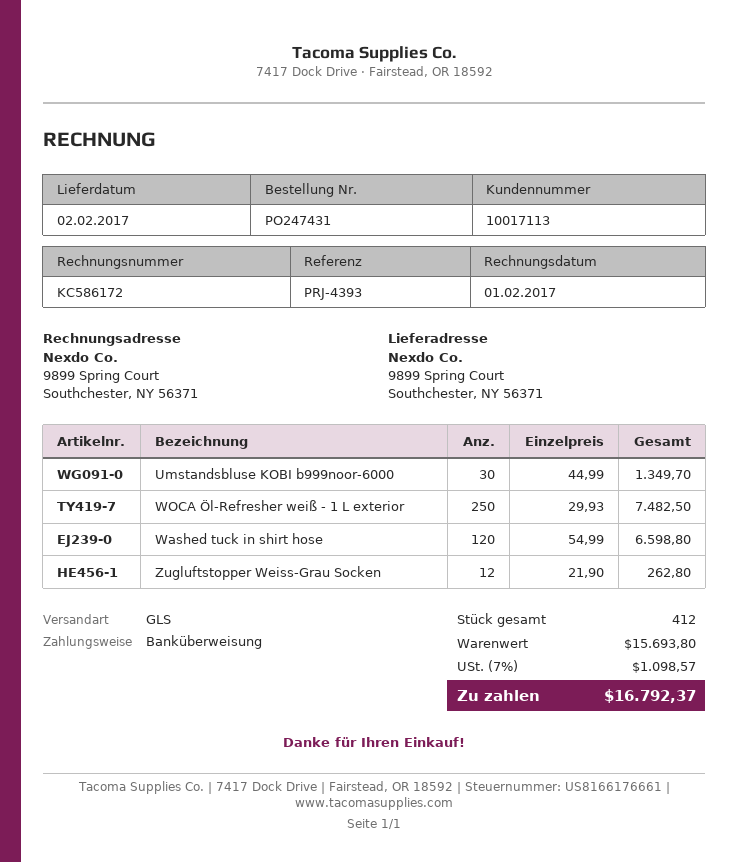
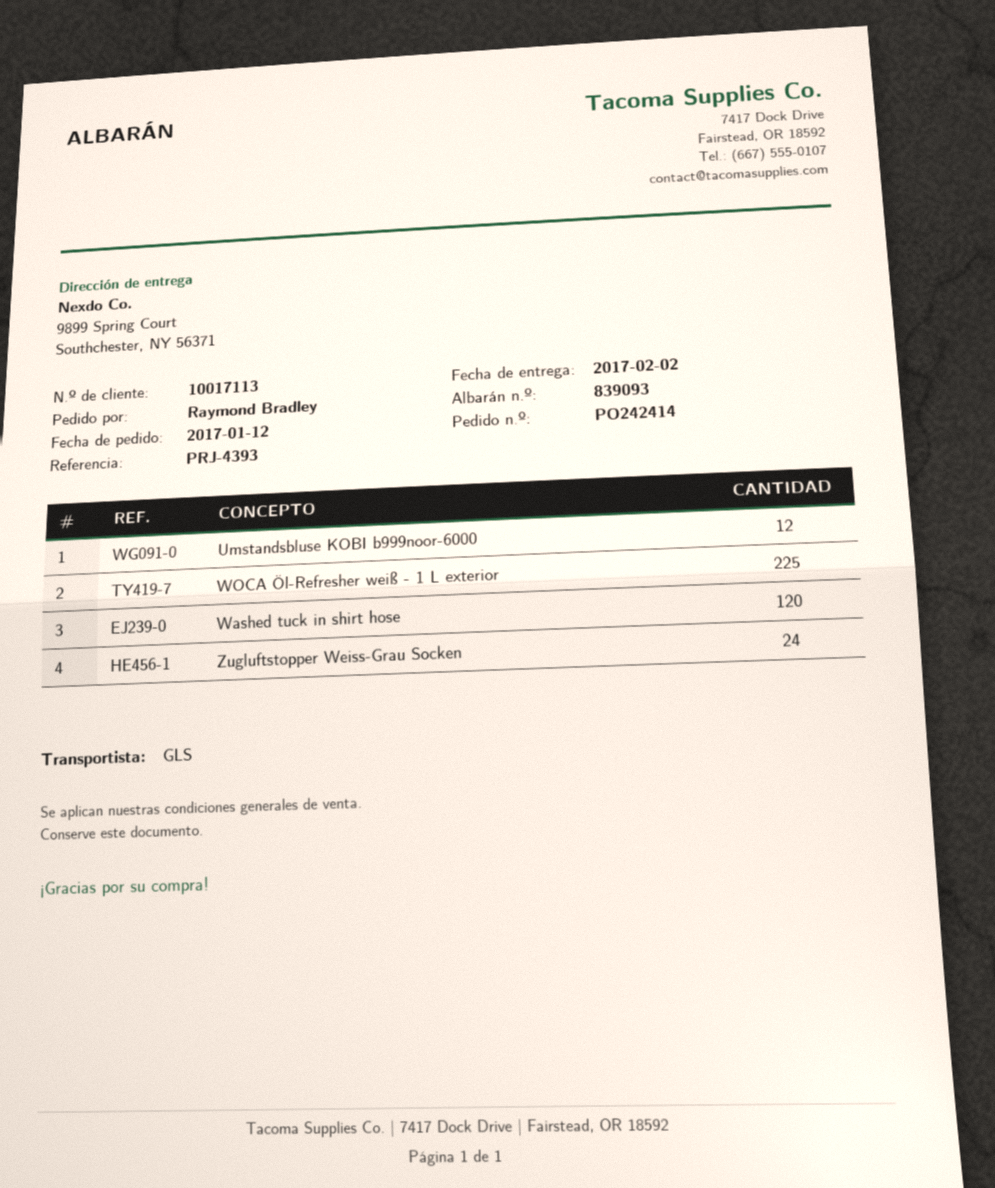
order number: PO247431 -> PO242414
Umstandsbluse KOBI b999noor-6000: 30 -> 12
WOCA Öl-Refresher weiß - 1 L exterior: 250 -> 225
Zugluftstopper Weiss-Grau Socken: 12 -> 24

